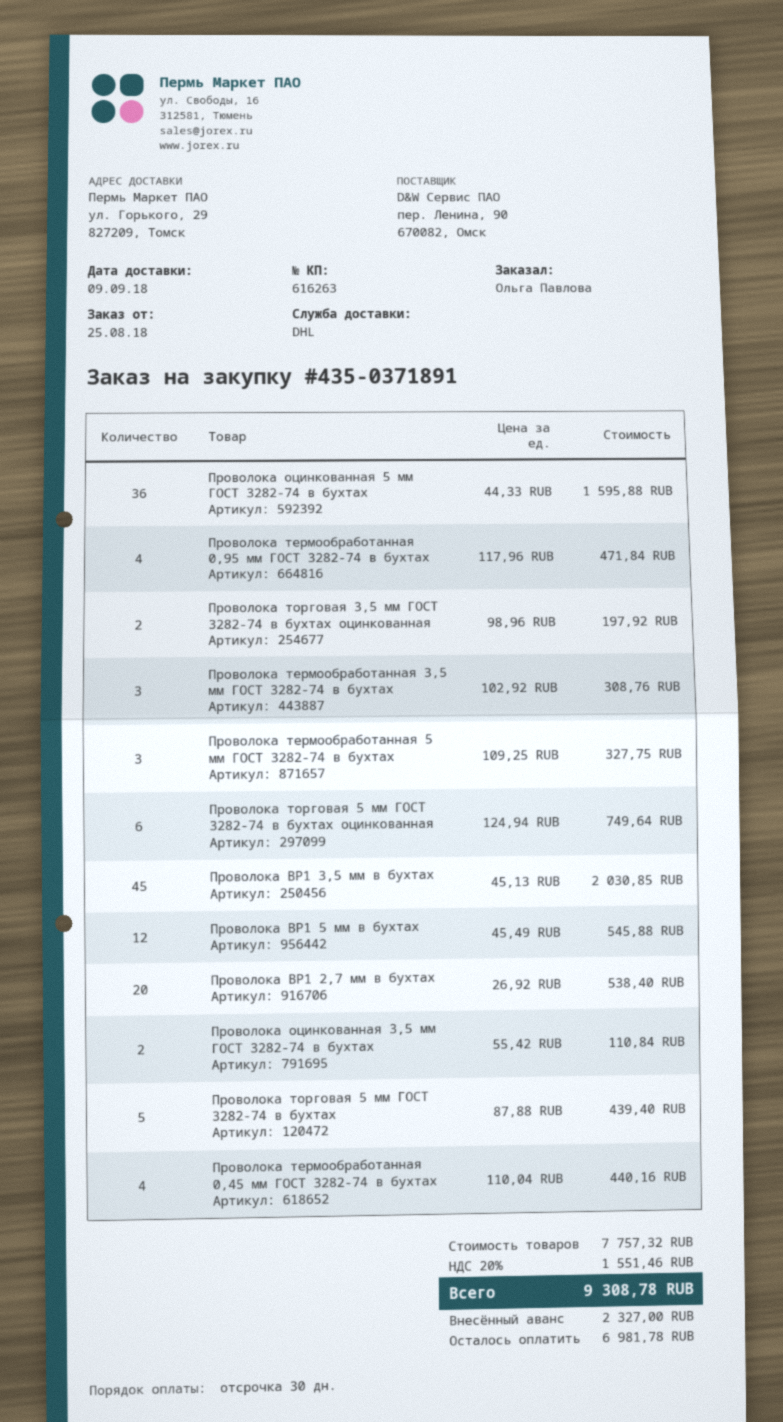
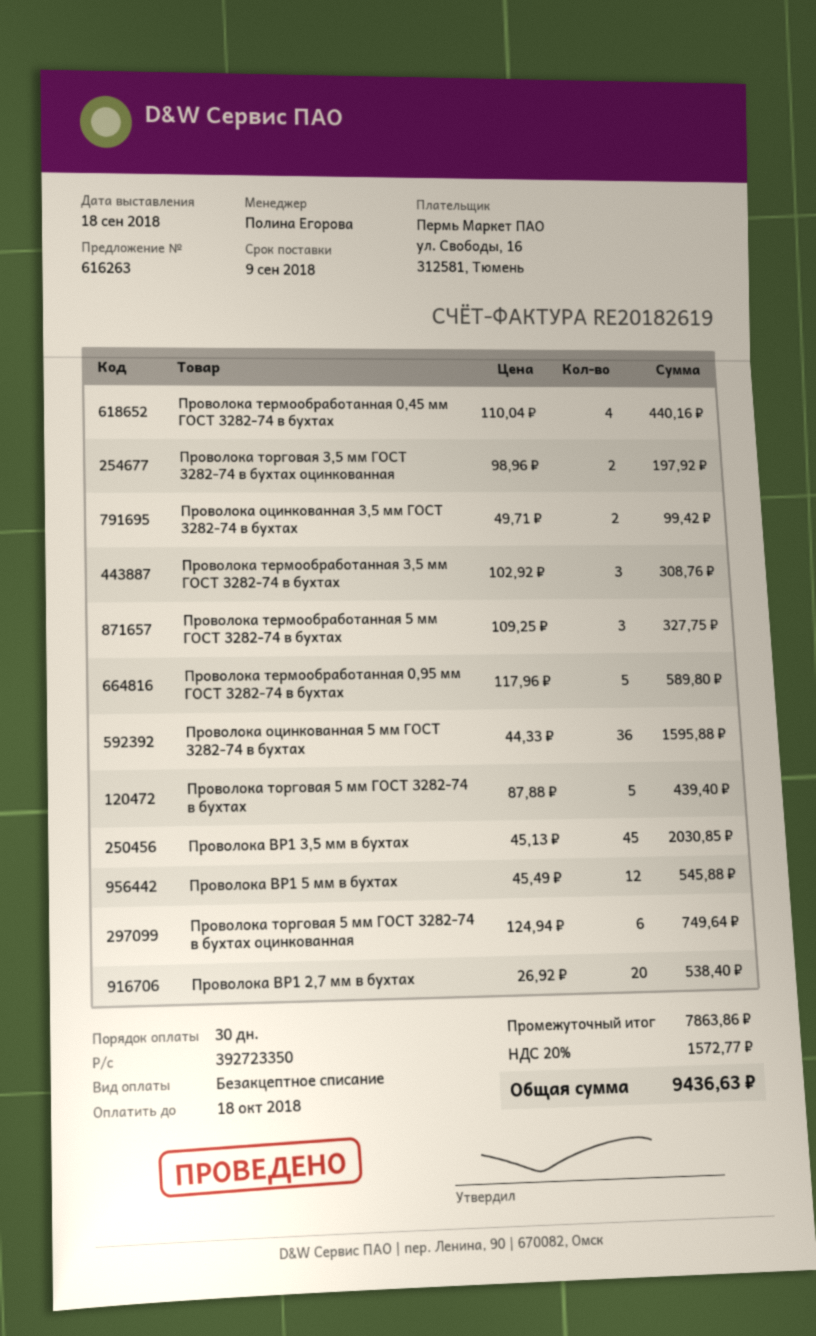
Проволока термообработанная 0,95 мм ГОСТ 3282-74 в бухтах: 4 x 117.96 = 471.84 -> 5 x 117.96 = 589.80
Проволока оцинкованная 3,5 мм ГОСТ 3282-74 в бухтах: 2 x 55.42 = 110.84 -> 2 x 49.71 = 99.42
subtotal: 7757.32 -> 7863.86
tax: 20% = 1551.46 -> 20% = 1572.77
total: 9308.78 -> 9436.63

